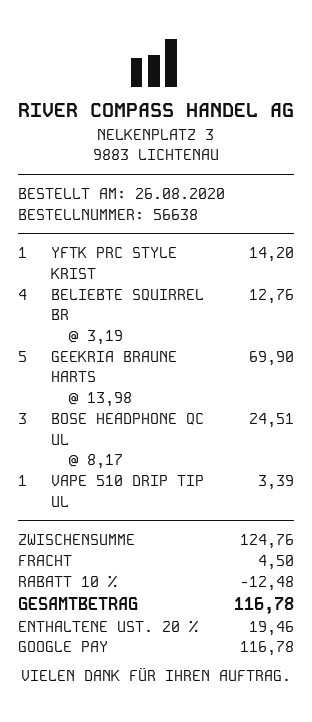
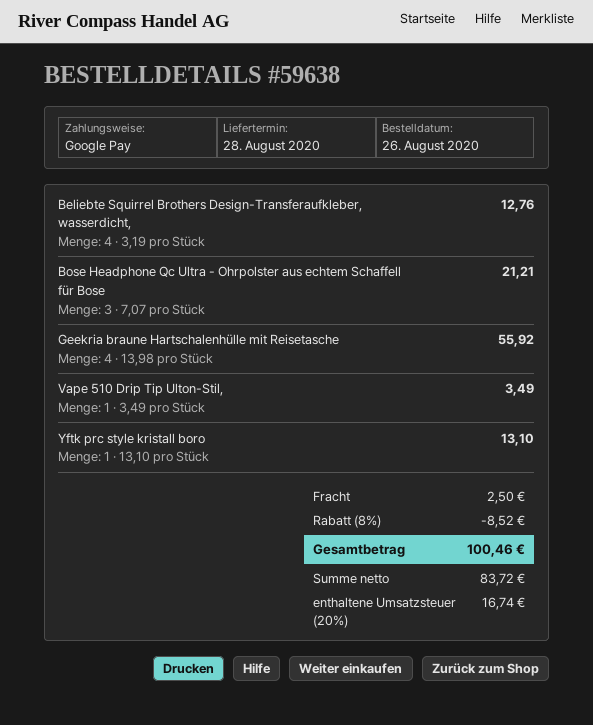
order number: 56638 -> 59638
YFTK PRC STYLE KRIST: 1 x 14.20 = 14.20 -> 1 x 13.10 = 13.10
GEEKRIA BRAUNE HARTS: 5 x 13.98 = 69.90 -> 4 x 13.98 = 55.92
BOSE HEADPHONE QC UL: 3 x 8.17 = 24.51 -> 3 x 7.07 = 21.21
VAPE 510 DRIP TIP UL: 1 x 3.39 = 3.39 -> 1 x 3.49 = 3.49
discount: 10% = 12.48 -> 8% = 8.52
shipping: 4.50 -> 2.50
tax: 20% = 19.46 -> 20% = 16.74
total: 116.78 -> 100.46

